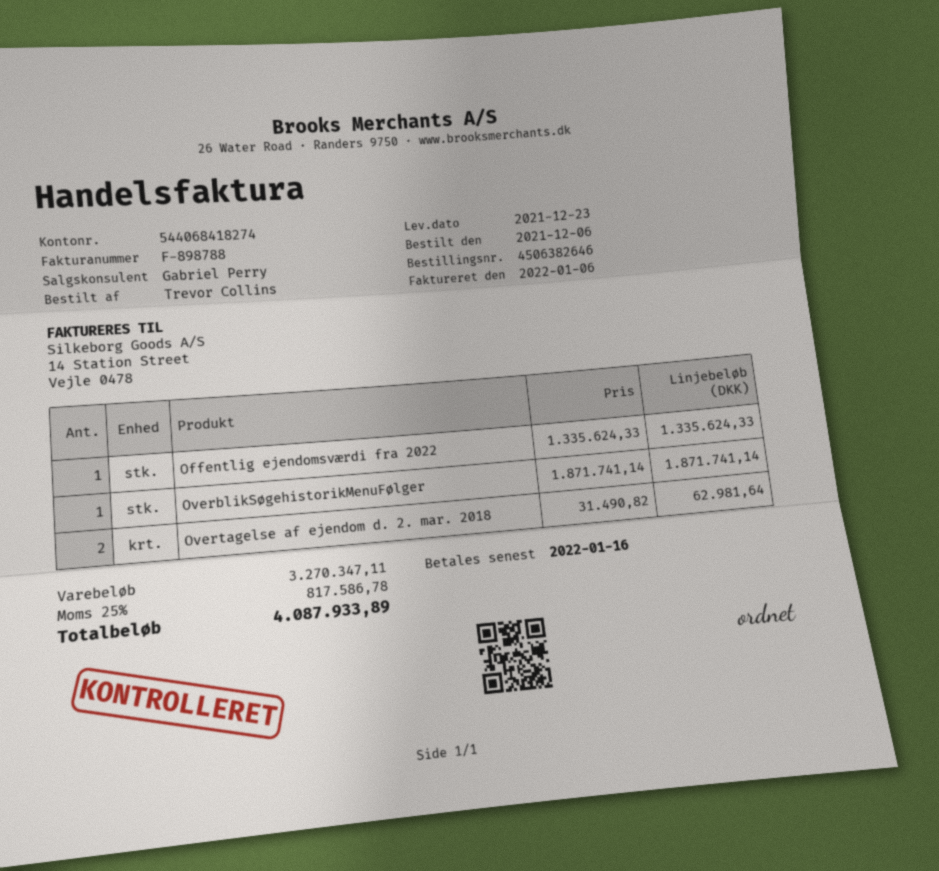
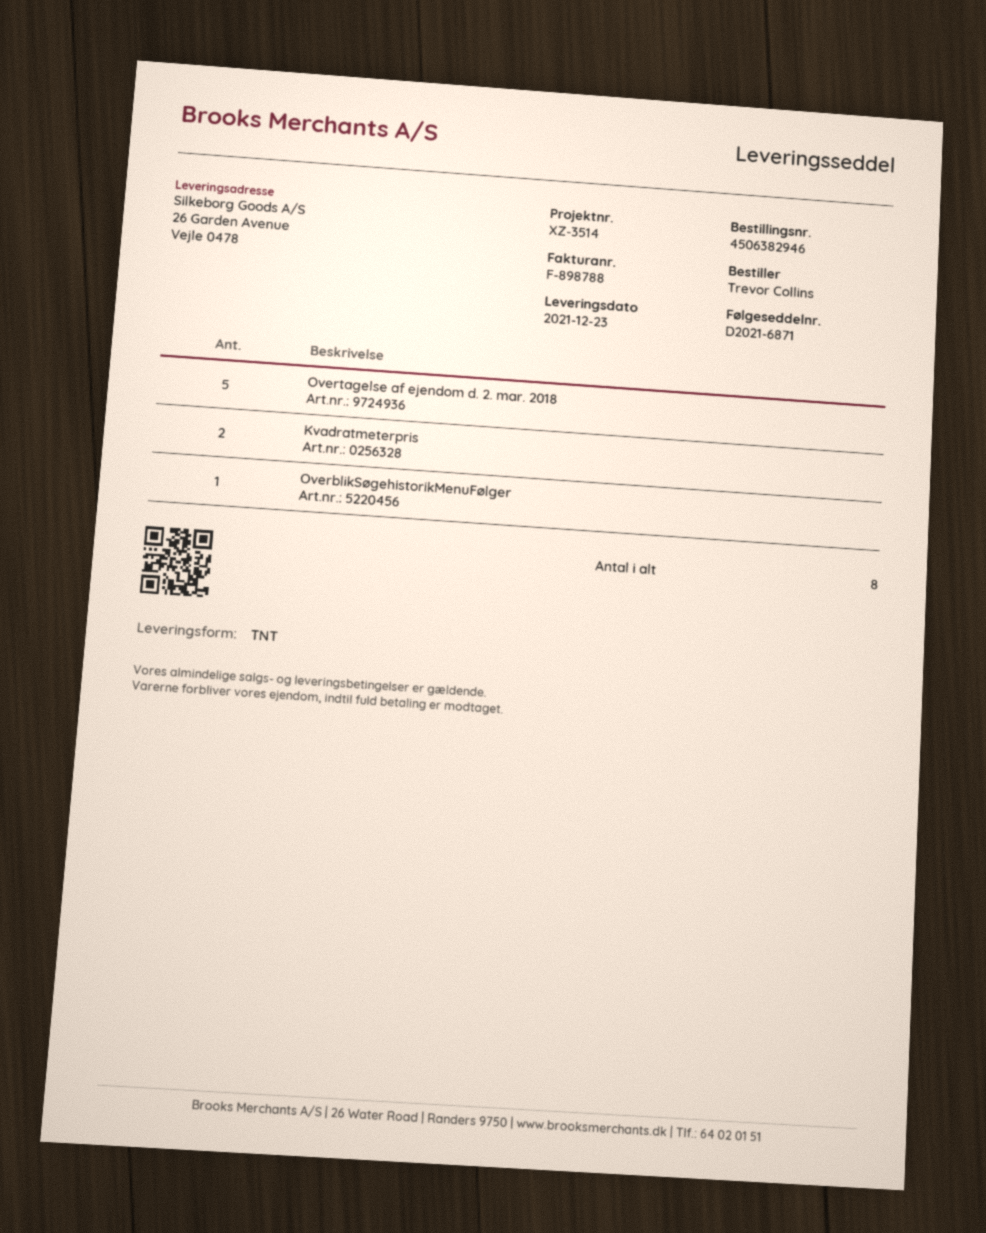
order number: 4506382646 -> 4506382946
Offentlig ejendomsværdi fra 2022: 1 -> none
Overtagelse af ejendom d. 2. mar. 2018: 2 -> 5
Kvadratmeterpris: none -> 2

